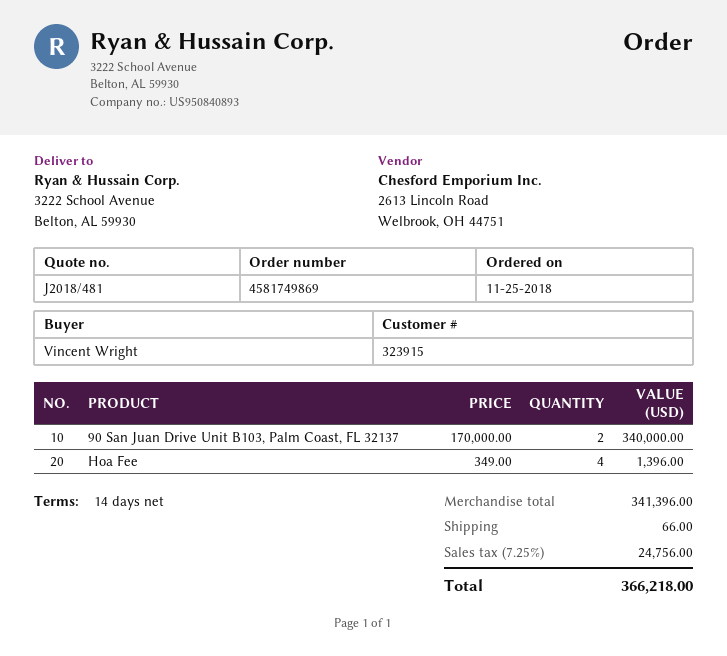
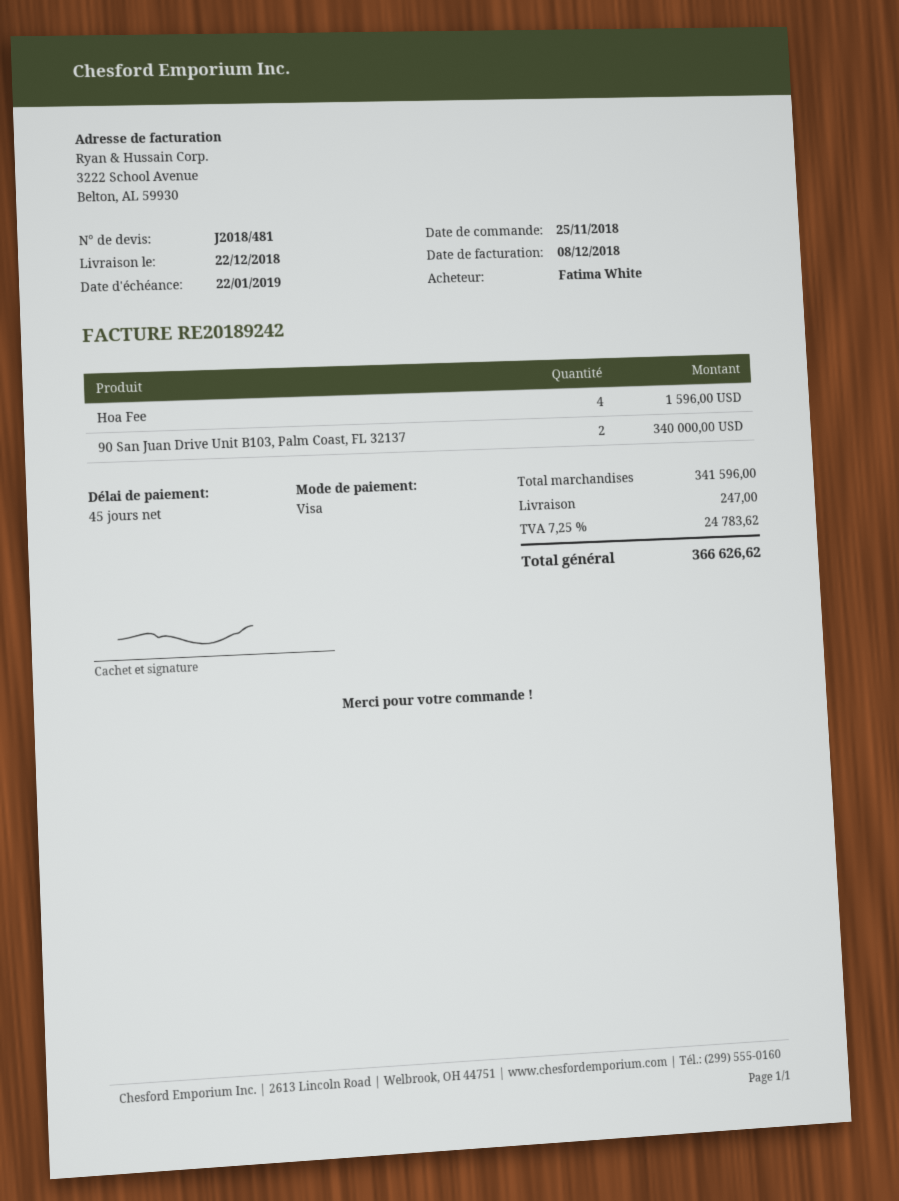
payment terms: 14 days -> 45 days
ordered by: Vincent Wright -> Fatima White
Hoa Fee: 4 for 1396.00 -> 4 for 1596.00
subtotal: 341396.00 -> 341596.00
shipping: 66.00 -> 247.00
tax: 7.25% = 24756.00 -> 7.25% = 24783.62
total: 366218.00 -> 366626.62

